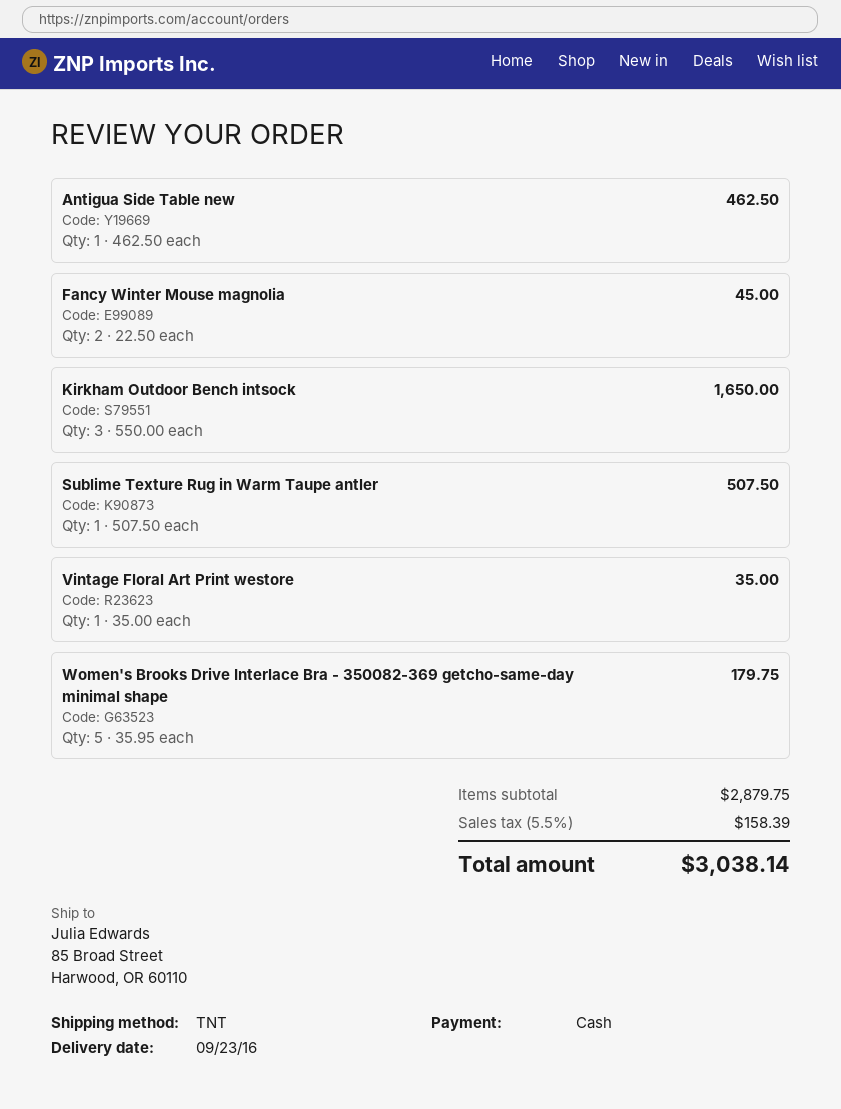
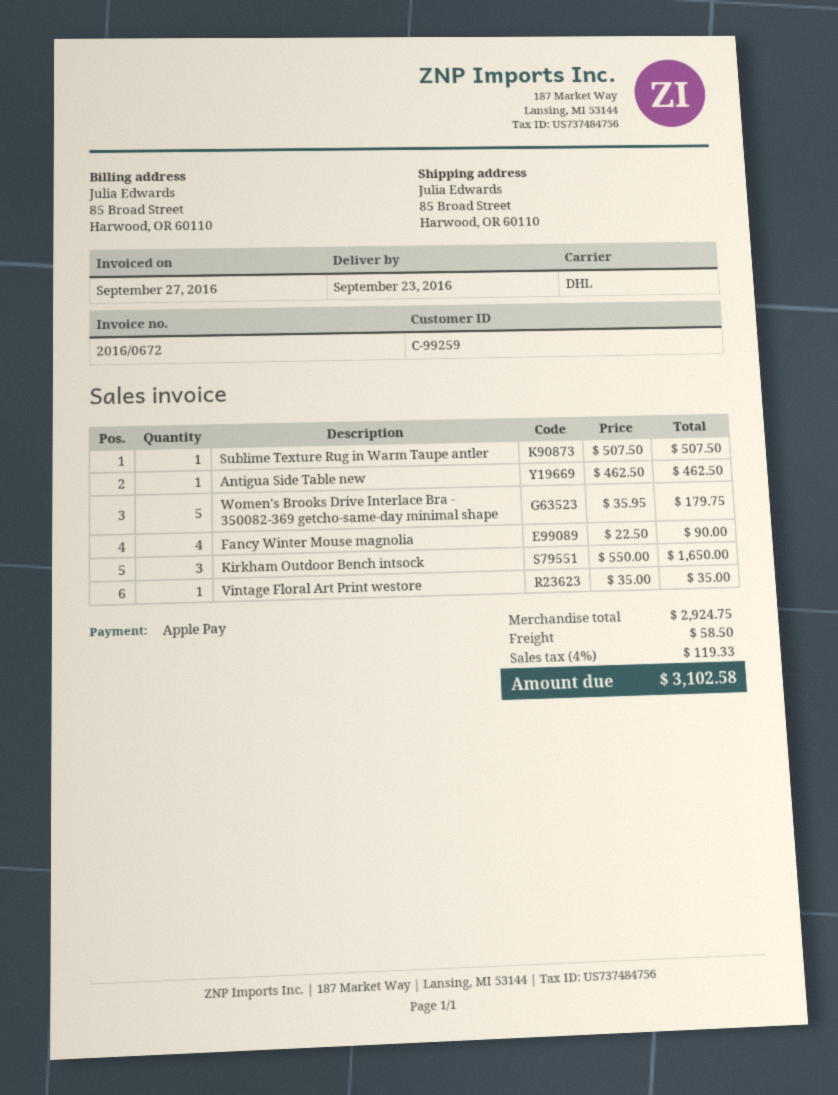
payment method: cash -> Apple Pay
shipping method: TNT -> DHL
Fancy Winter Mouse magnolia: 2 x 22.50 = 45.00 -> 4 x 22.50 = 90.00
subtotal: 2879.75 -> 2924.75
shipping: none -> 58.50
tax: 5.5% = 158.39 -> 4% = 119.33
total: 3038.14 -> 3102.58

